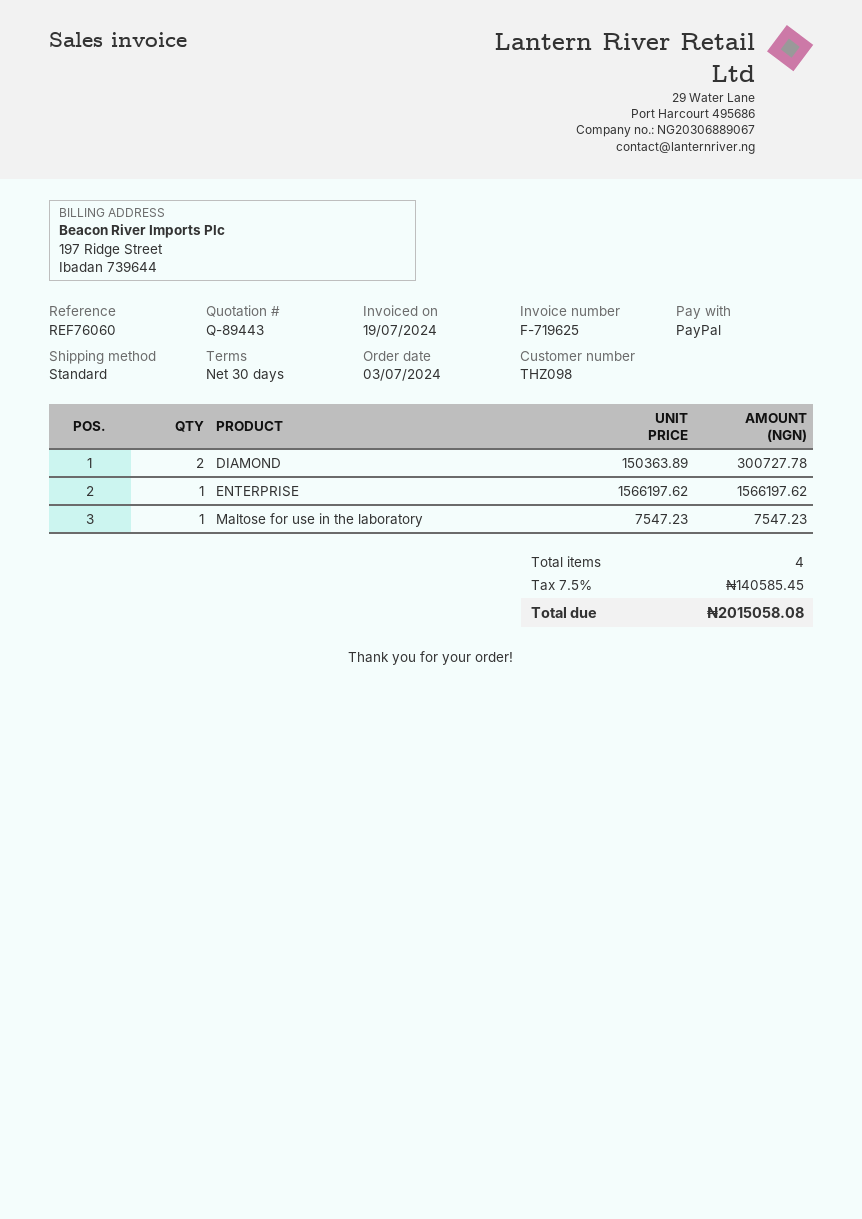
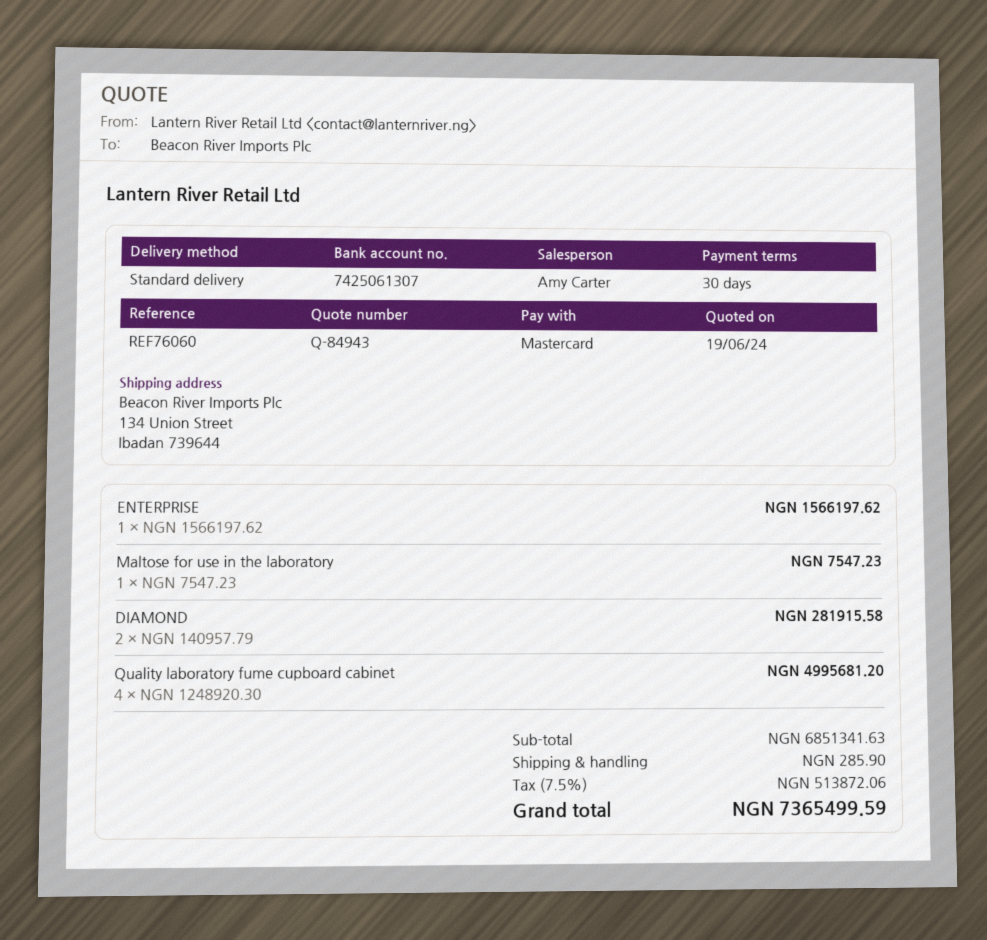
quote number: Q-89443 -> Q-84943
payment method: PayPal -> Mastercard
DIAMOND: 2 x 150363.89 = 300727.78 -> 2 x 140957.79 = 281915.58
Quality laboratory fume cupboard cabinet: none -> 4 x 1248920.30 = 4995681.20
shipping: none -> 285.90
tax: 7.5% = 140585.45 -> 7.5% = 513872.06
total: 2015058.08 -> 7365499.59

